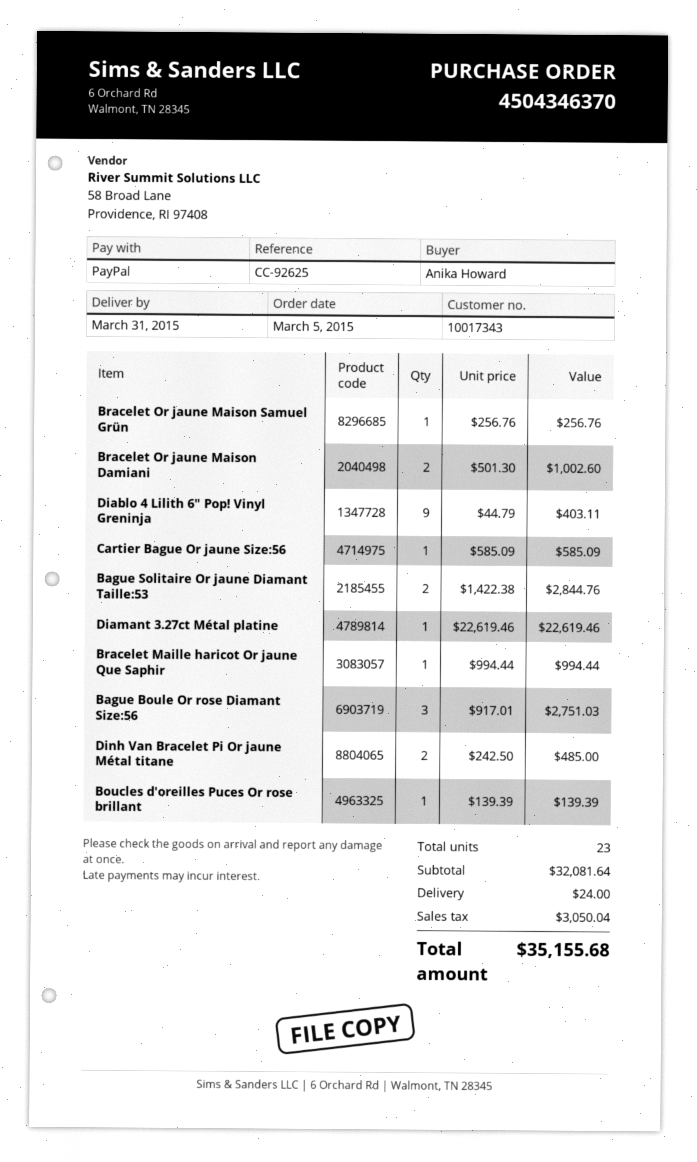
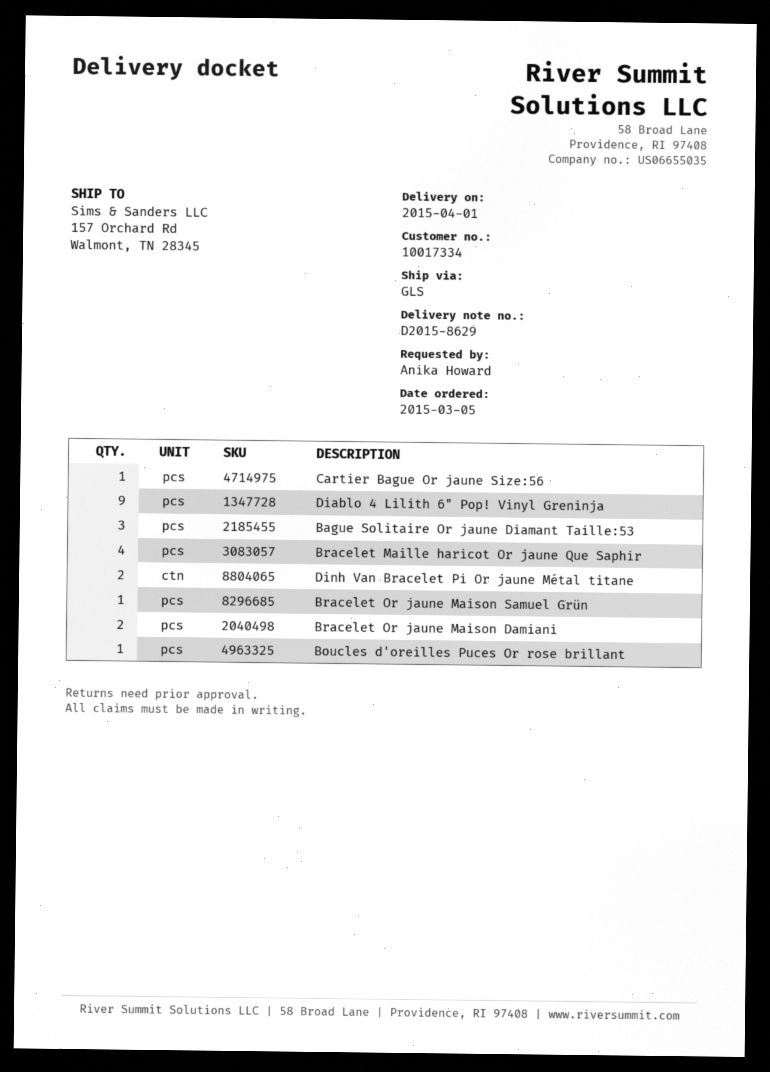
delivery date: 2015-03-31 -> 2015-04-01
customer number: 10017343 -> 10017334
Bague Solitaire Or jaune Diamant Taille:53: 2 -> 3
Diamant 3.27ct Métal platine: 1 -> none
Bracelet Maille haricot Or jaune Que Saphir: 1 -> 4
Bague Boule Or rose Diamant Size:56: 3 -> none

